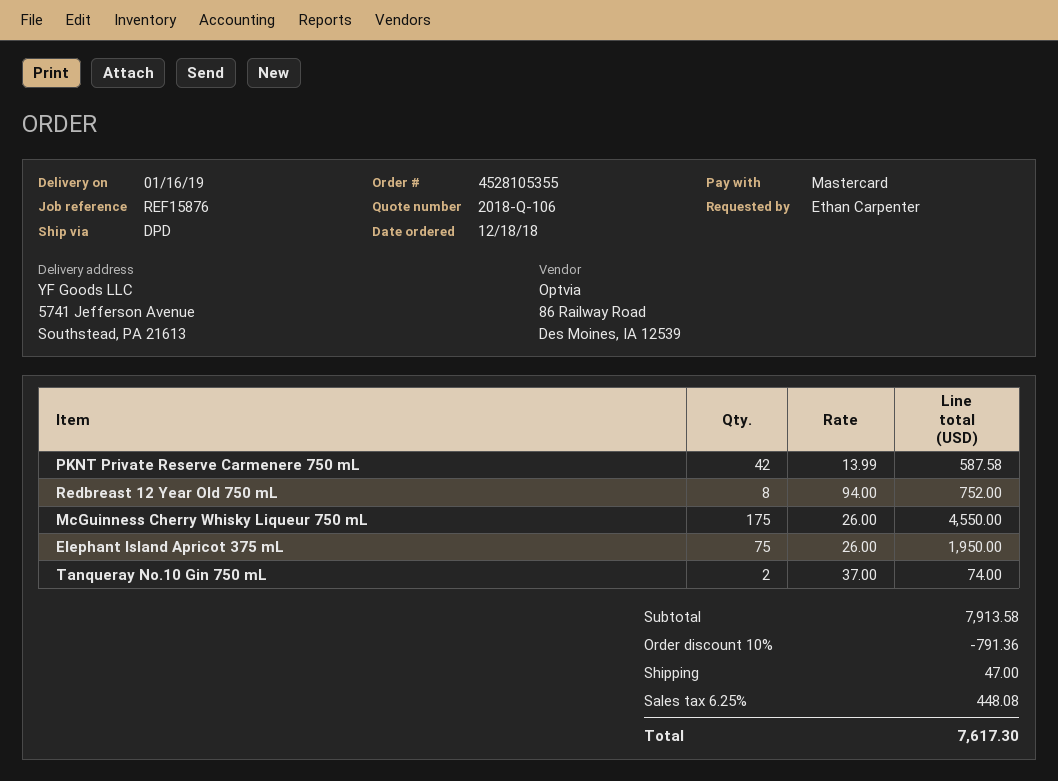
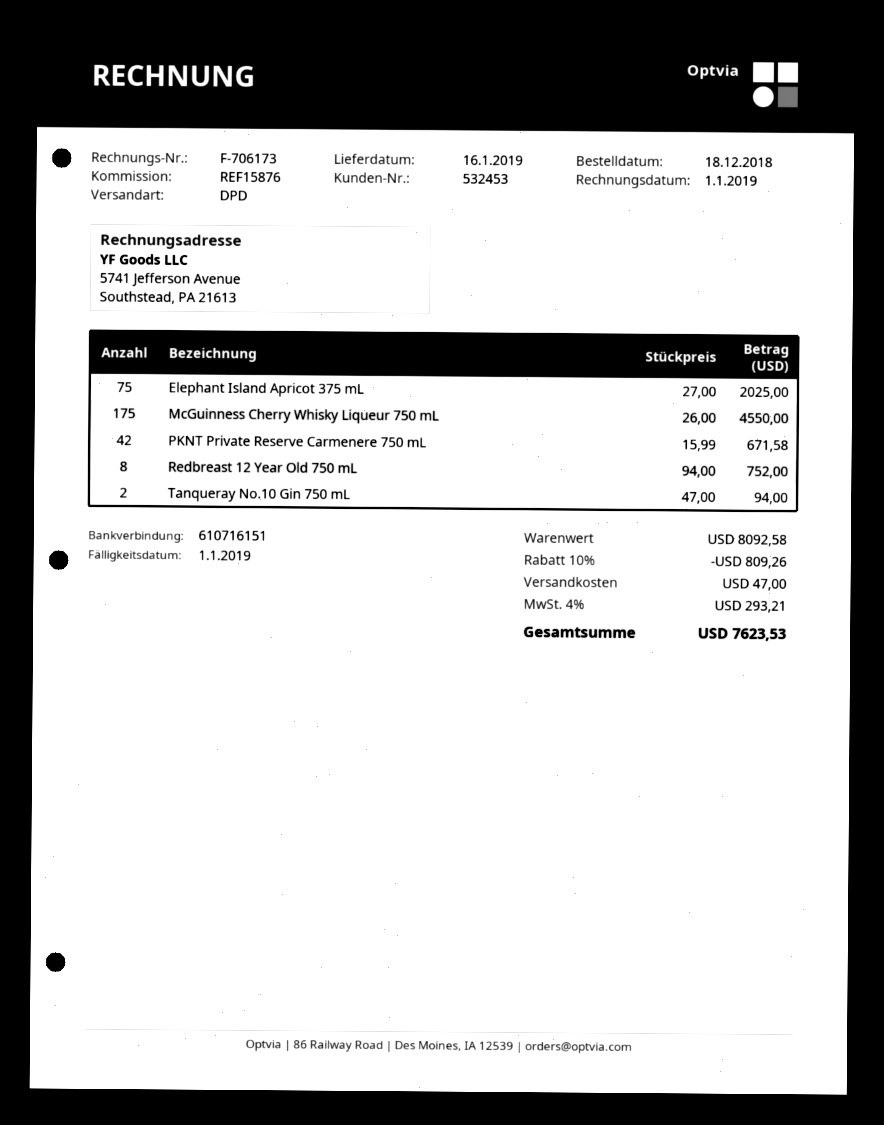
PKNT Private Reserve Carmenere 750 mL: 42 x 13.99 = 587.58 -> 42 x 15.99 = 671.58
Elephant Island Apricot 375 mL: 75 x 26.00 = 1950.00 -> 75 x 27.00 = 2025.00
Tanqueray No.10 Gin 750 mL: 2 x 37.00 = 74.00 -> 2 x 47.00 = 94.00
subtotal: 7913.58 -> 8092.58
discount: 10% = 791.36 -> 10% = 809.26
tax: 6.25% = 448.08 -> 4% = 293.21
total: 7617.30 -> 7623.53

